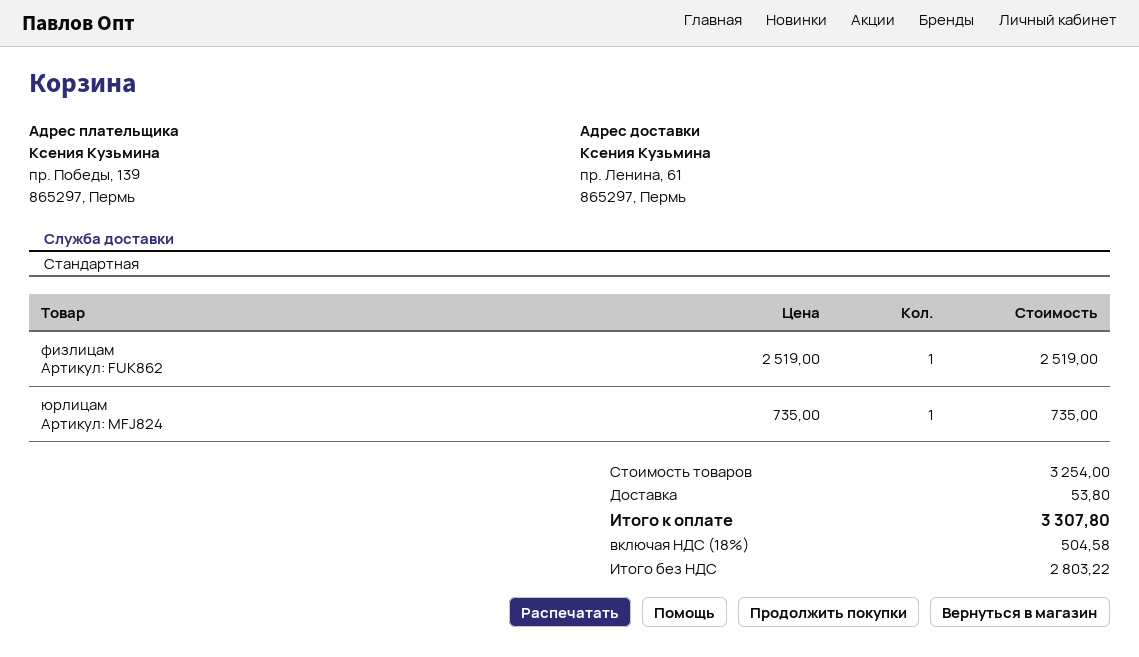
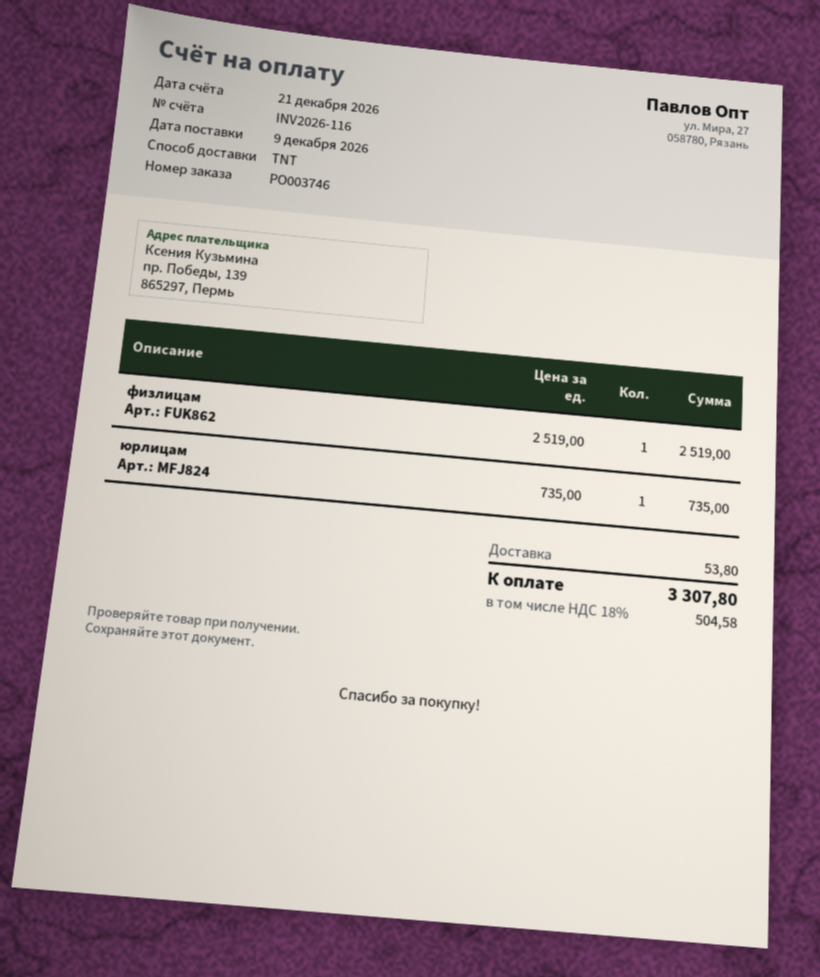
shipping method: standard -> TNT

